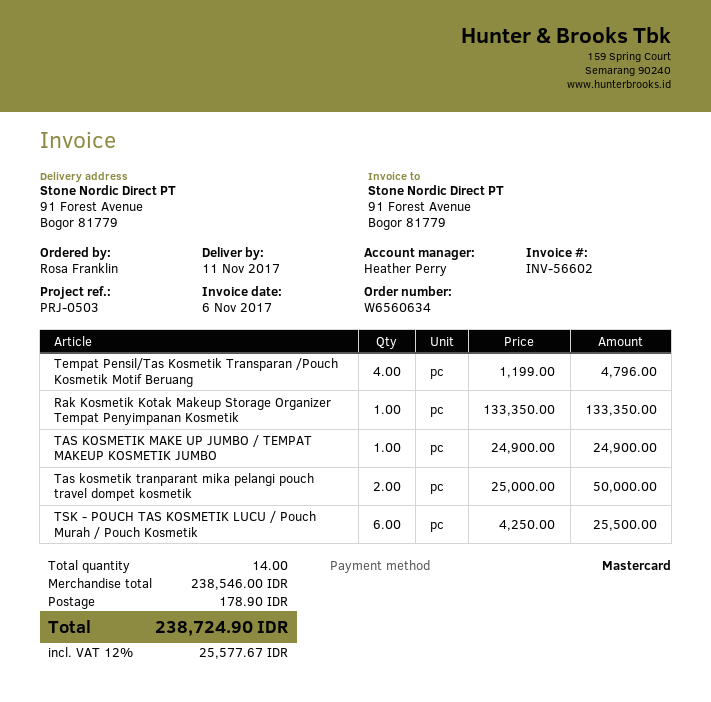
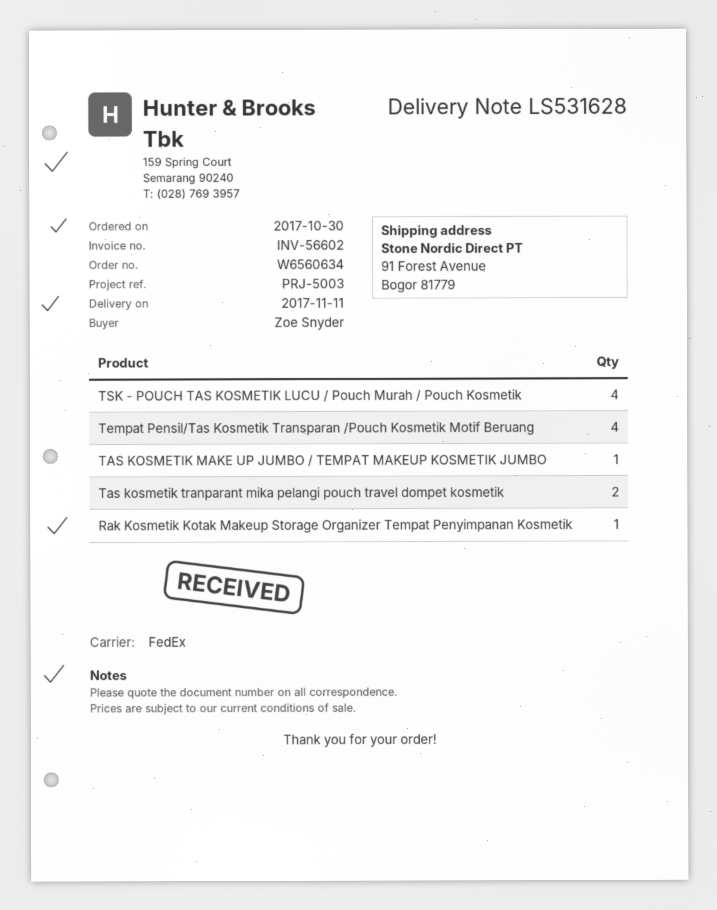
reference: PRJ-0503 -> PRJ-5003
ordered by: Rosa Franklin -> Zoe Snyder
TSK - POUCH TAS KOSMETIK LUCU / Pouch Murah / Pouch Kosmetik: 6 -> 4

